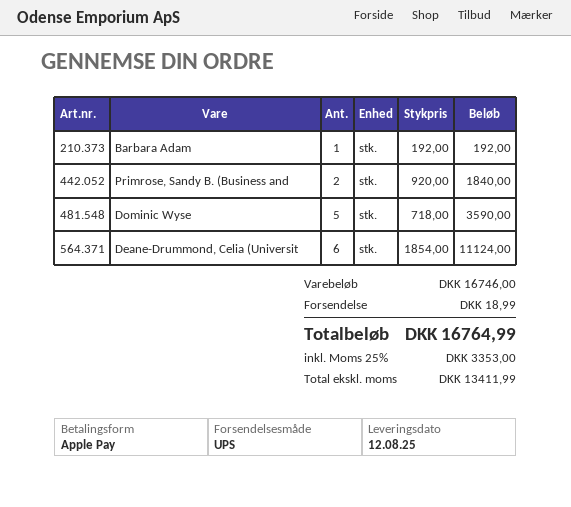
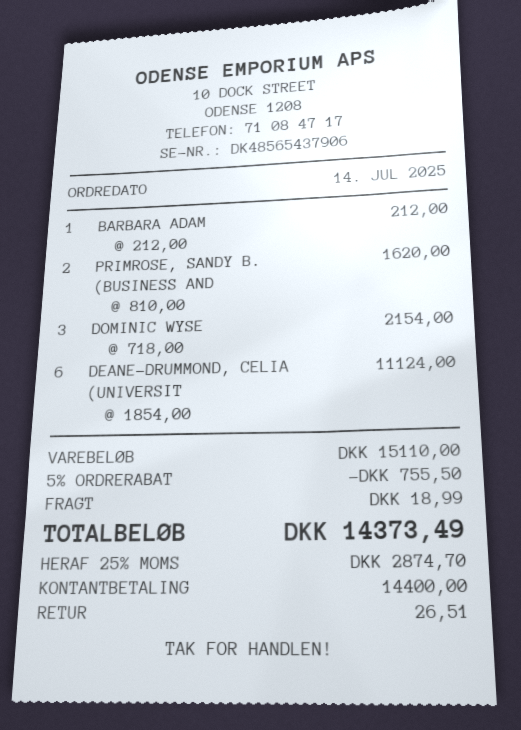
payment method: Apple Pay -> cash
Barbara Adam: 1 x 192.00 = 192.00 -> 1 x 212.00 = 212.00
Primrose, Sandy B. (Business and: 2 x 920.00 = 1840.00 -> 2 x 810.00 = 1620.00
Dominic Wyse: 5 x 718.00 = 3590.00 -> 3 x 718.00 = 2154.00
subtotal: 16746.00 -> 15110.00
discount: none -> 5% = 755.50
tax: 25% = 3353.00 -> 25% = 2874.70
total: 16764.99 -> 14373.49

